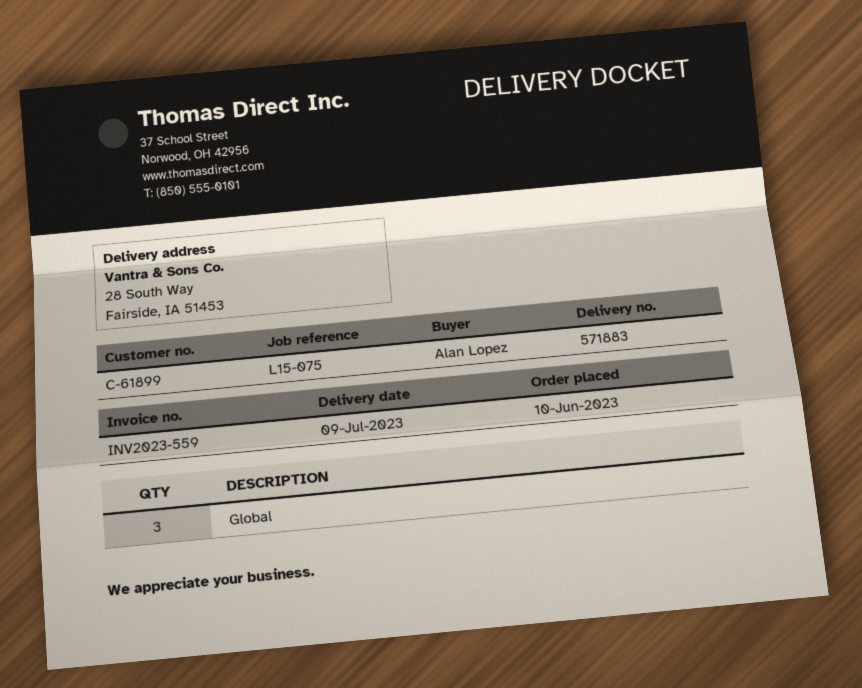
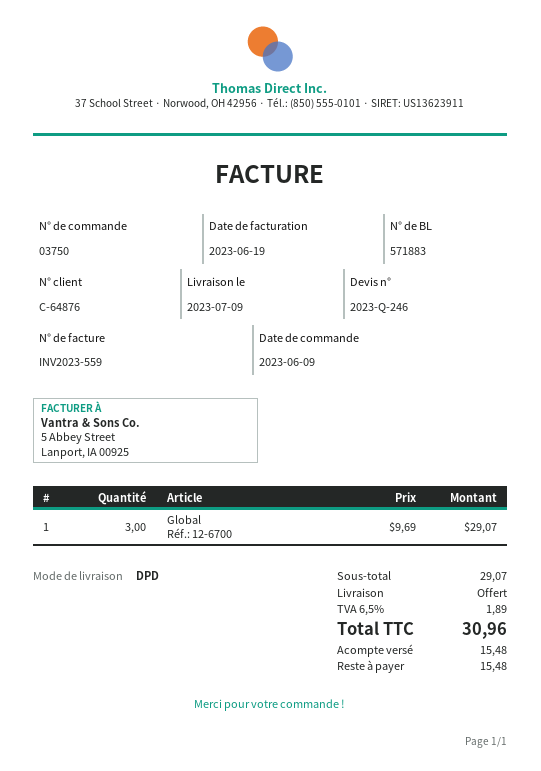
order date: 2023-06-10 -> 2023-06-09
customer number: C-61899 -> C-64876

